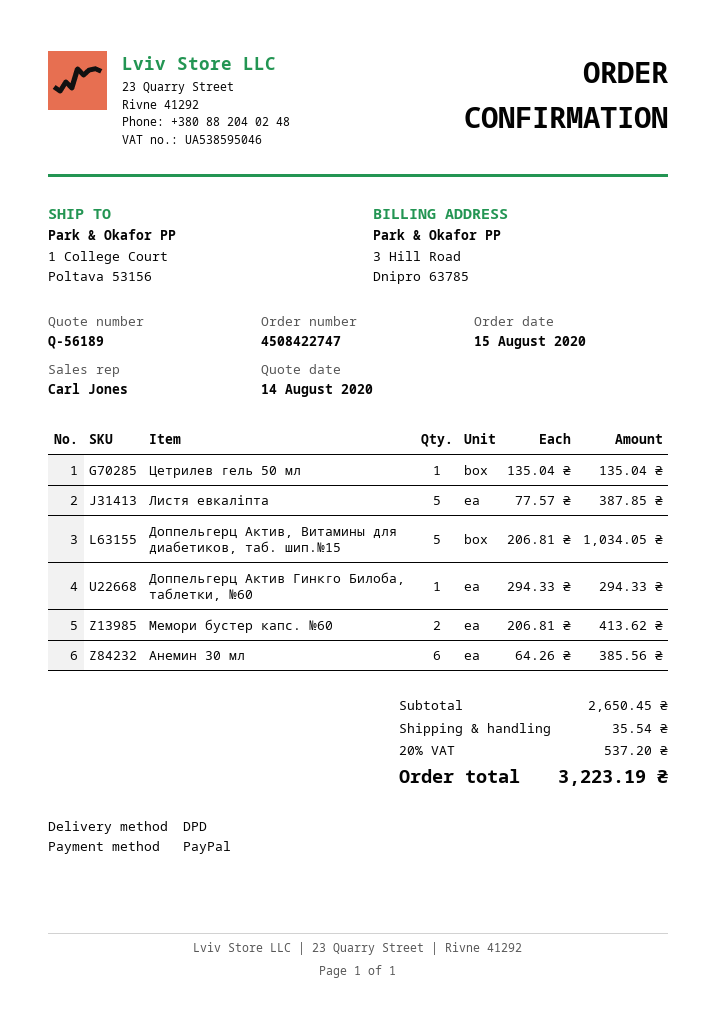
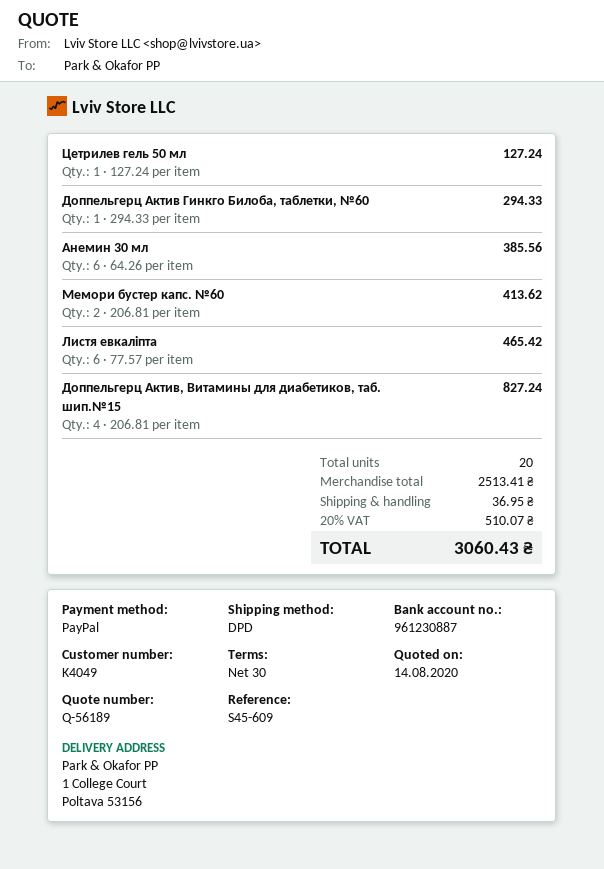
Цетрилев гель 50 мл: 1 x 135.04 = 135.04 -> 1 x 127.24 = 127.24
Листя евкаліпта: 5 x 77.57 = 387.85 -> 6 x 77.57 = 465.42
Доппельгерц Актив, Витамины для диабетиков, таб. шип.№15: 5 x 206.81 = 1034.05 -> 4 x 206.81 = 827.24
subtotal: 2650.45 -> 2513.41
shipping: 35.54 -> 36.95
tax: 20% = 537.20 -> 20% = 510.07
total: 3223.19 -> 3060.43

